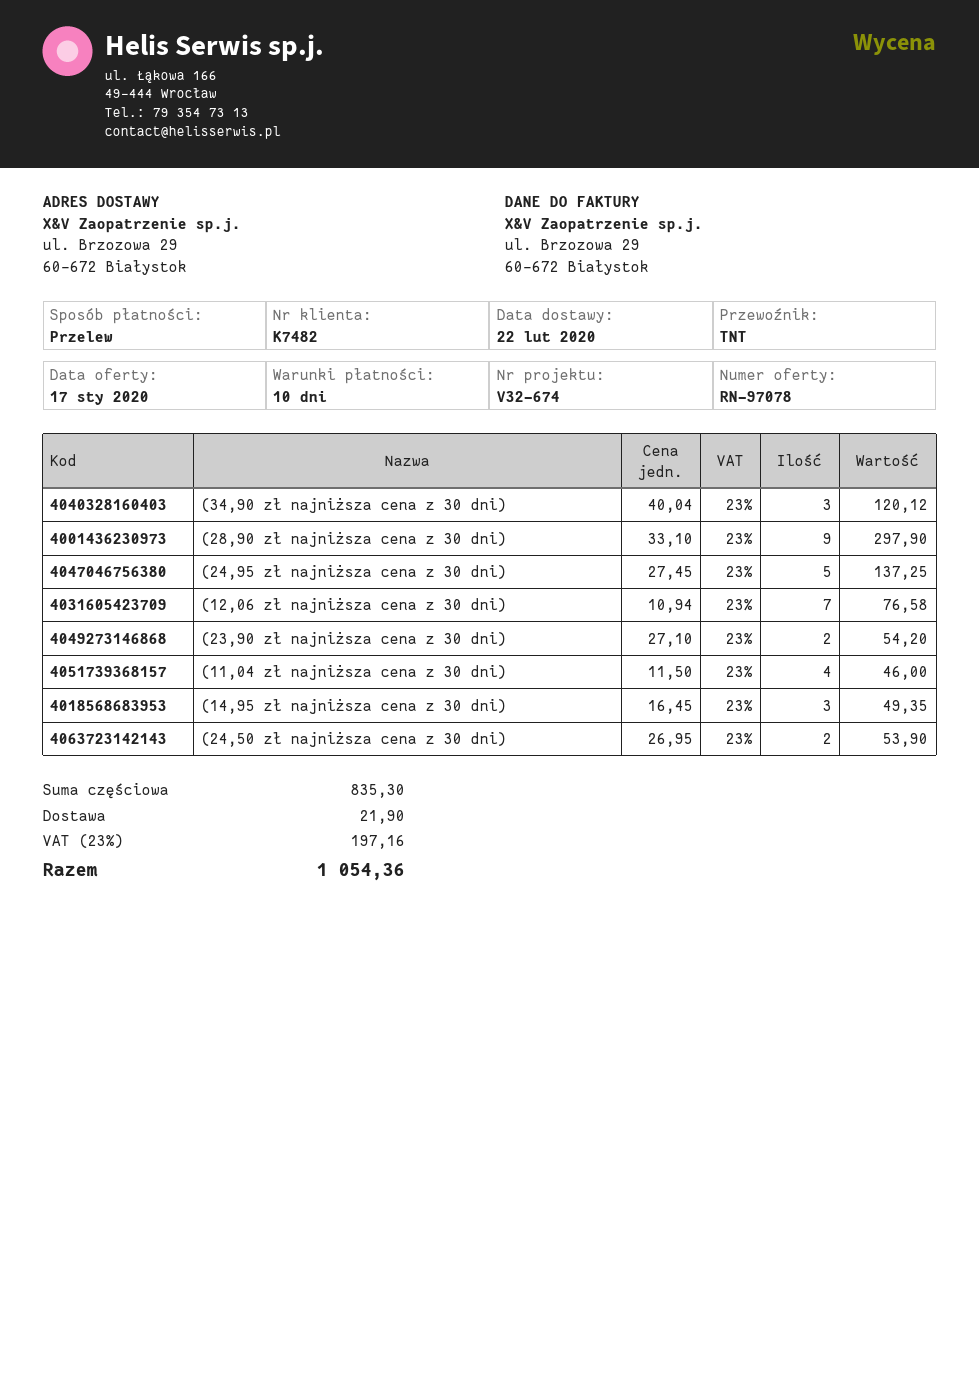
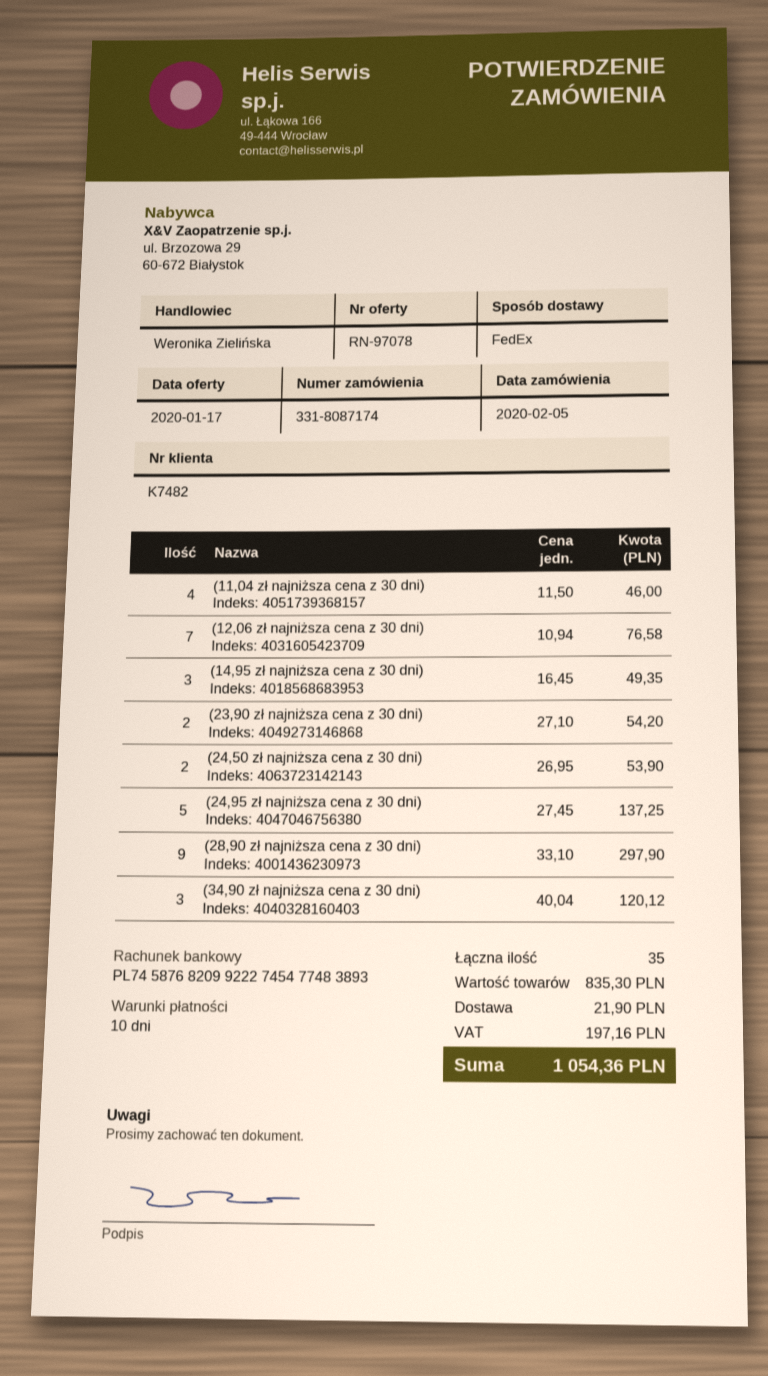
shipping method: TNT -> FedEx

